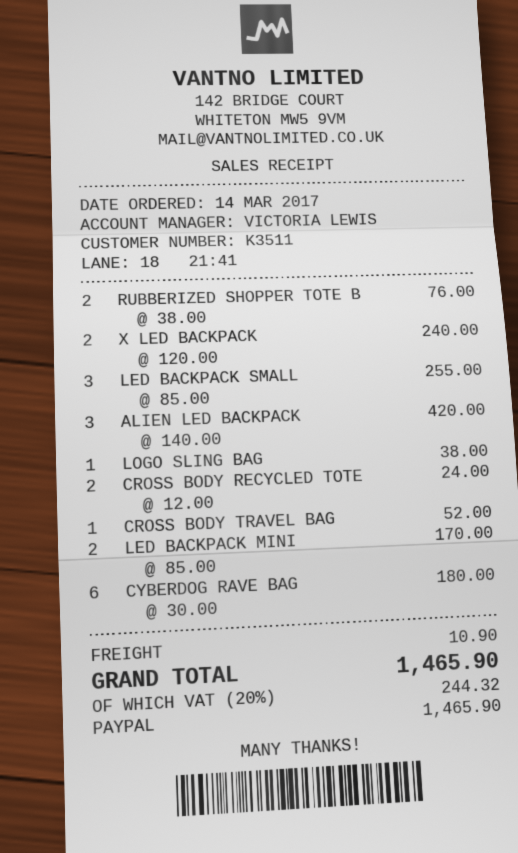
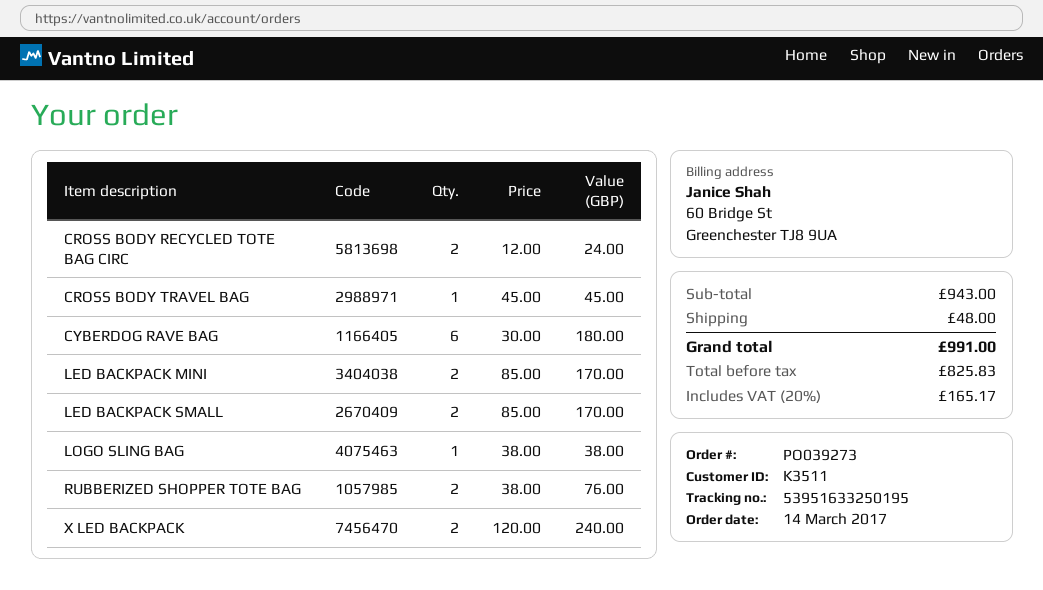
LED BACKPACK SMALL: 3 x 85.00 = 255.00 -> 2 x 85.00 = 170.00
ALIEN LED BACKPACK: 3 x 140.00 = 420.00 -> none
CROSS BODY TRAVEL BAG: 1 x 52.00 = 52.00 -> 1 x 45.00 = 45.00
shipping: 10.90 -> 48.00
tax: 20% = 244.32 -> 20% = 165.17
total: 1465.90 -> 991.00

